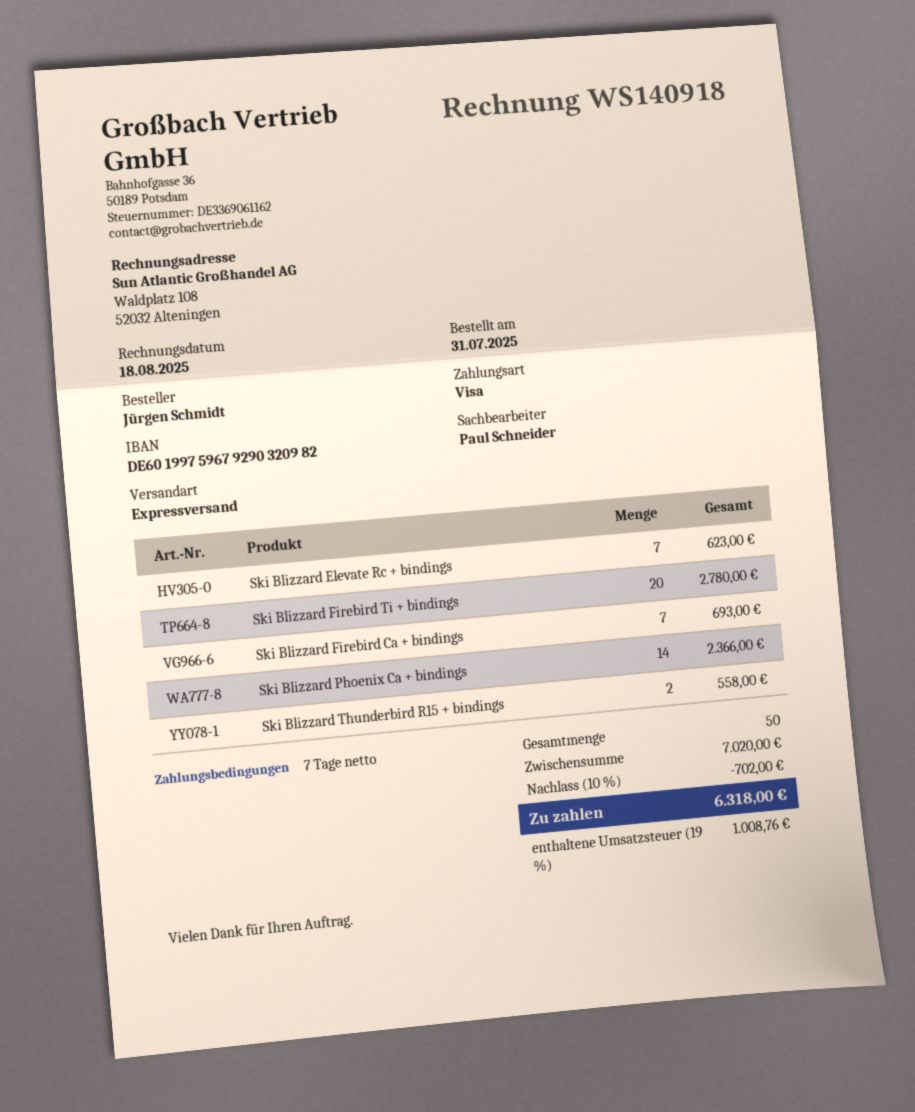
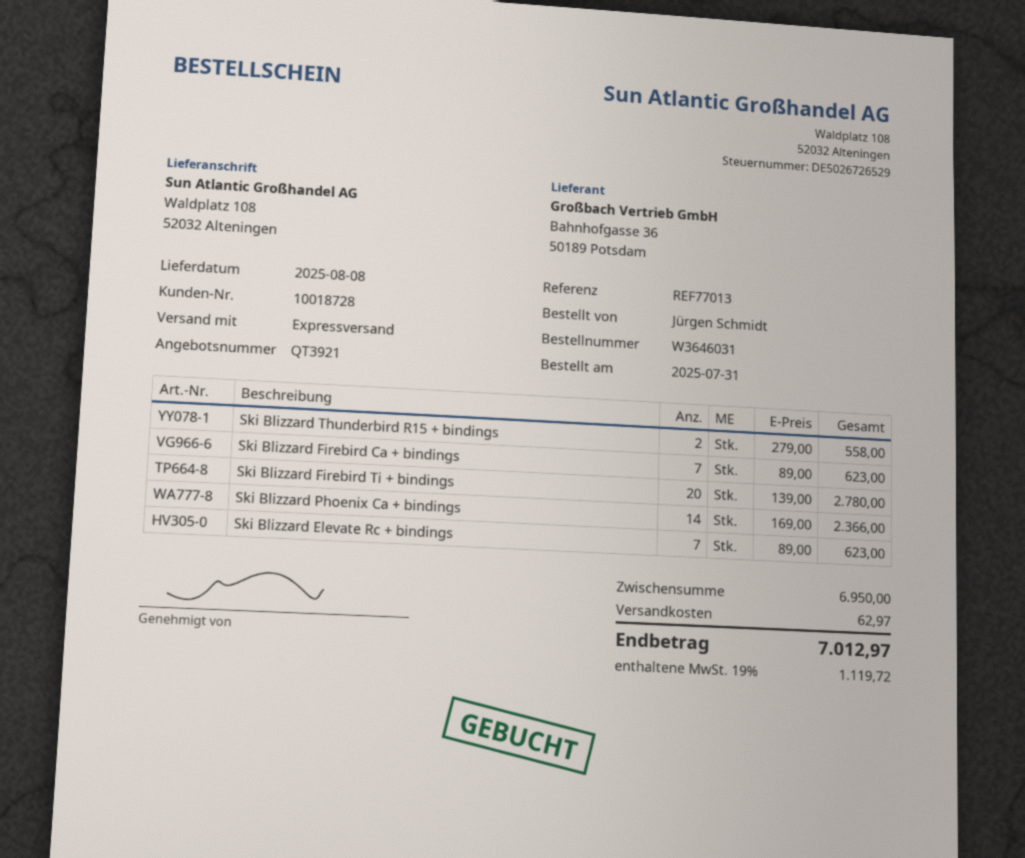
Ski Blizzard Firebird Ca + bindings: 7 for 693.00 -> 7 for 623.00
subtotal: 7020.00 -> 6950.00
discount: 10% = 702.00 -> none
shipping: none -> 62.97
tax: 19% = 1008.76 -> 19% = 1119.72
total: 6318.00 -> 7012.97

